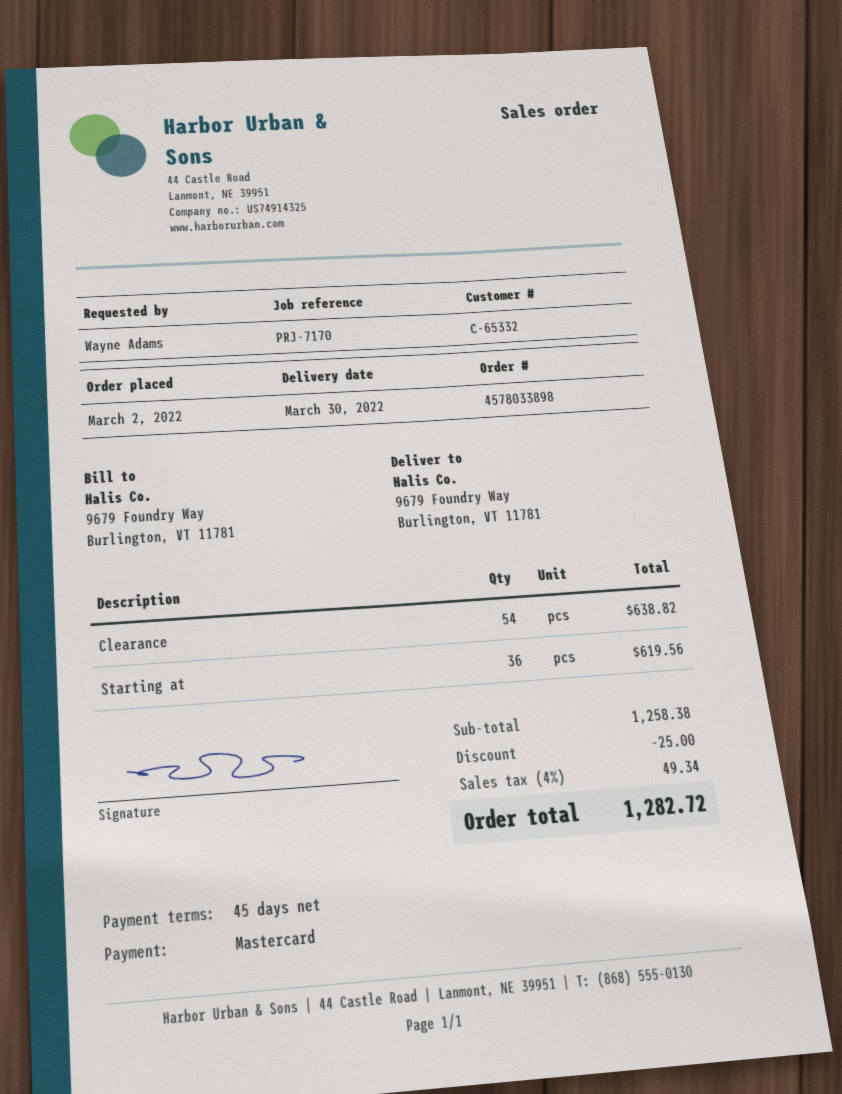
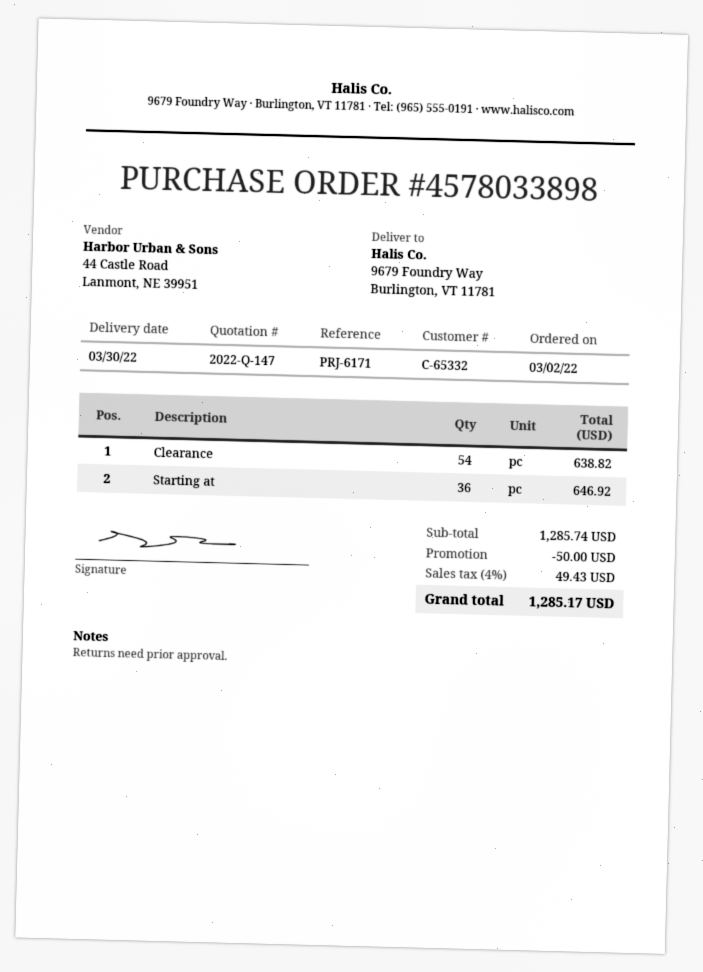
reference: PRJ-7170 -> PRJ-6171
Starting at: 36 for 619.56 -> 36 for 646.92
subtotal: 1258.38 -> 1285.74
discount: 25.00 -> 50.00
tax: 4% = 49.34 -> 4% = 49.43
total: 1282.72 -> 1285.17

